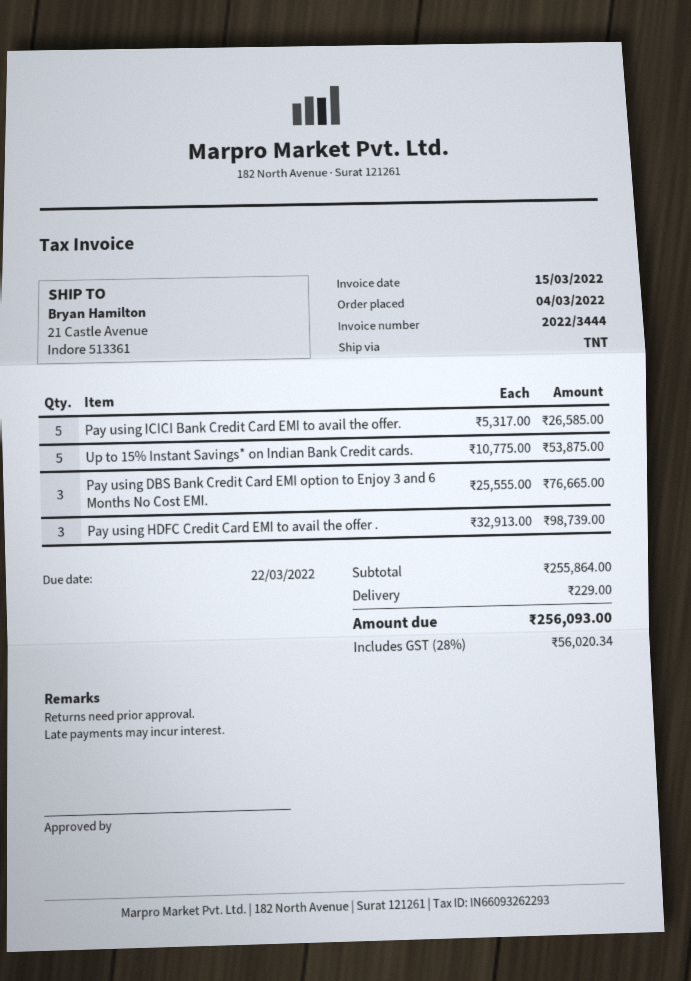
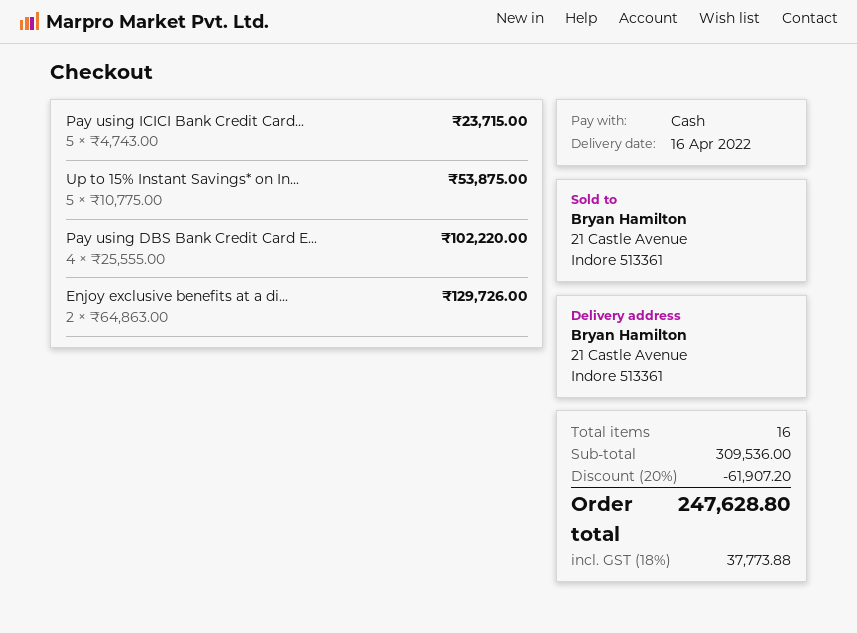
Pay using ICICI Bank Credit Card EMI to avail the offer.: 5 x 5317.00 = 26585.00 -> 5 x 4743.00 = 23715.00
Pay using DBS Bank Credit Card EMI option to Enjoy 3 and 6 Months No Cost EMI.: 3 x 25555.00 = 76665.00 -> 4 x 25555.00 = 102220.00
Pay using HDFC Credit Card EMI to avail the offer .: 3 x 32913.00 = 98739.00 -> none
Enjoy exclusive benefits at a di...: none -> 2 x 64863.00 = 129726.00
subtotal: 255864.00 -> 309536.00
discount: none -> 20% = 61907.20
shipping: 229.00 -> none
tax: 28% = 56020.34 -> 18% = 37773.88
total: 256093.00 -> 247628.80

